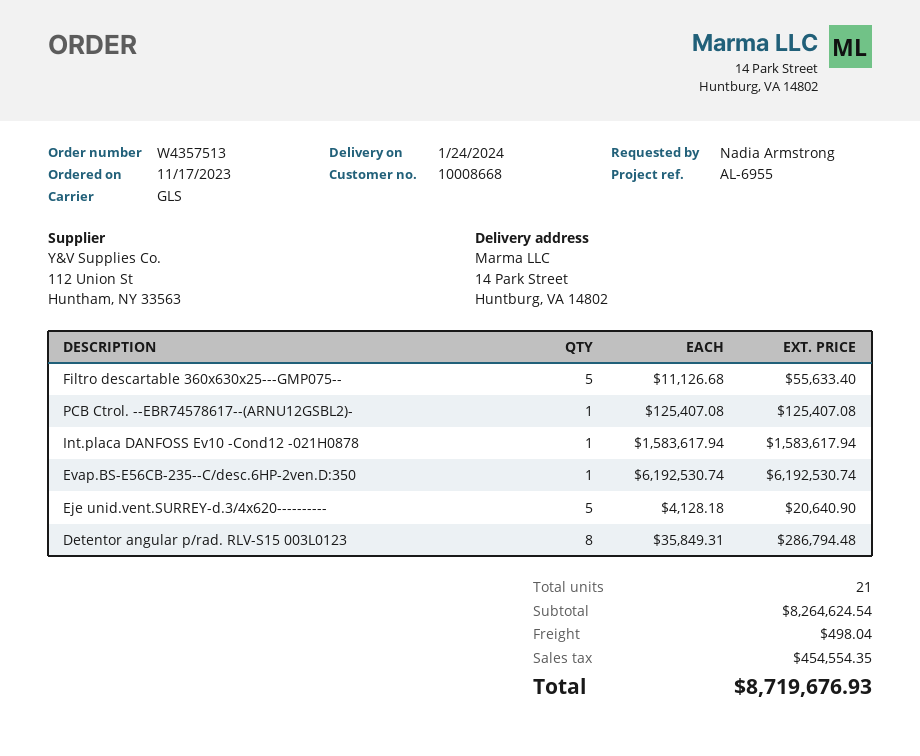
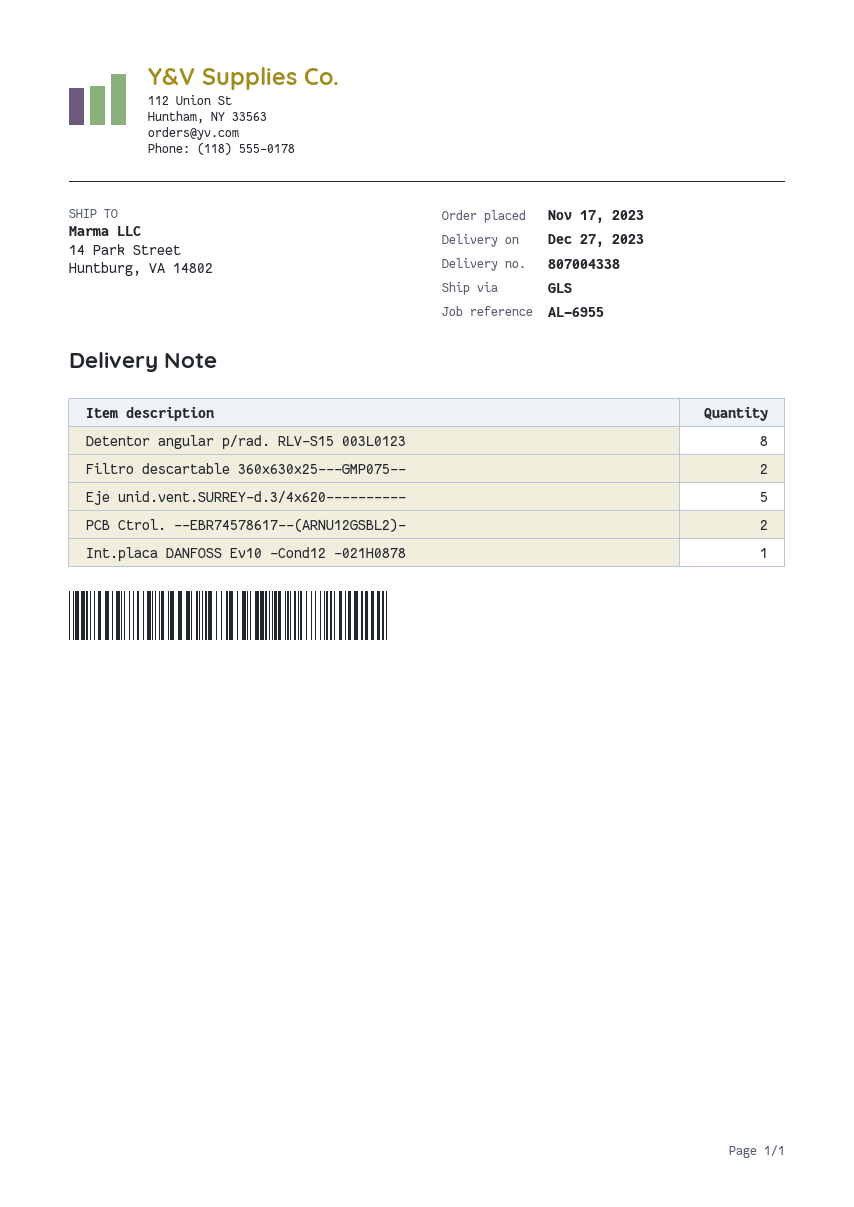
delivery date: 2024-01-24 -> 2023-12-27
Filtro descartable 360x630x25---GMP075--: 5 -> 2
PCB Ctrol. --EBR74578617--(ARNU12GSBL2)-: 1 -> 2
Evap.BS-E56CB-235--C/desc.6HP-2ven.D:350: 1 -> none

